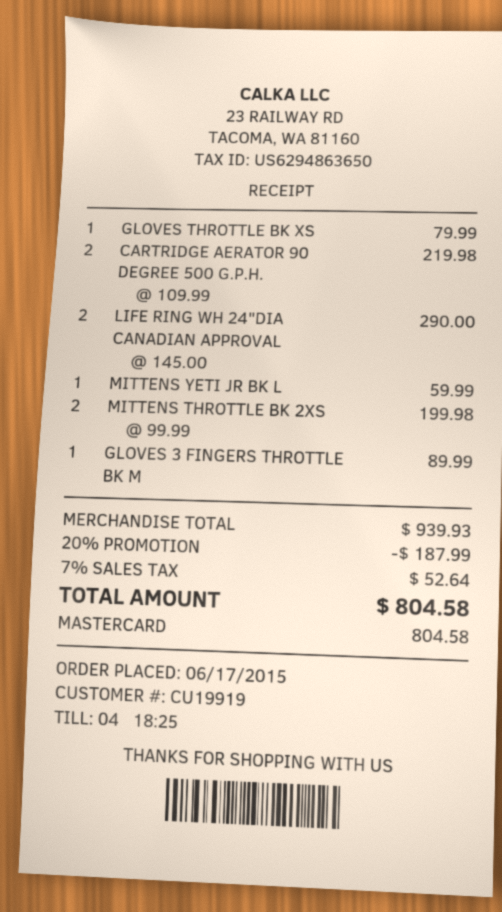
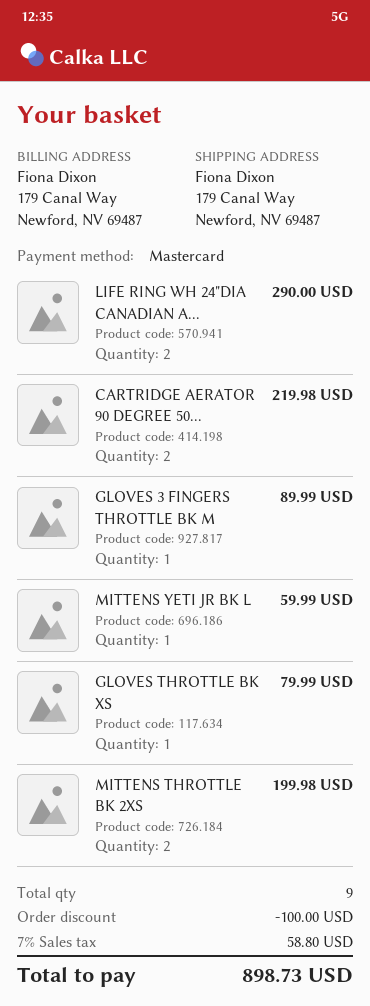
discount: 187.99 -> 100.00
tax: 7% = 52.64 -> 7% = 58.80
total: 804.58 -> 898.73

